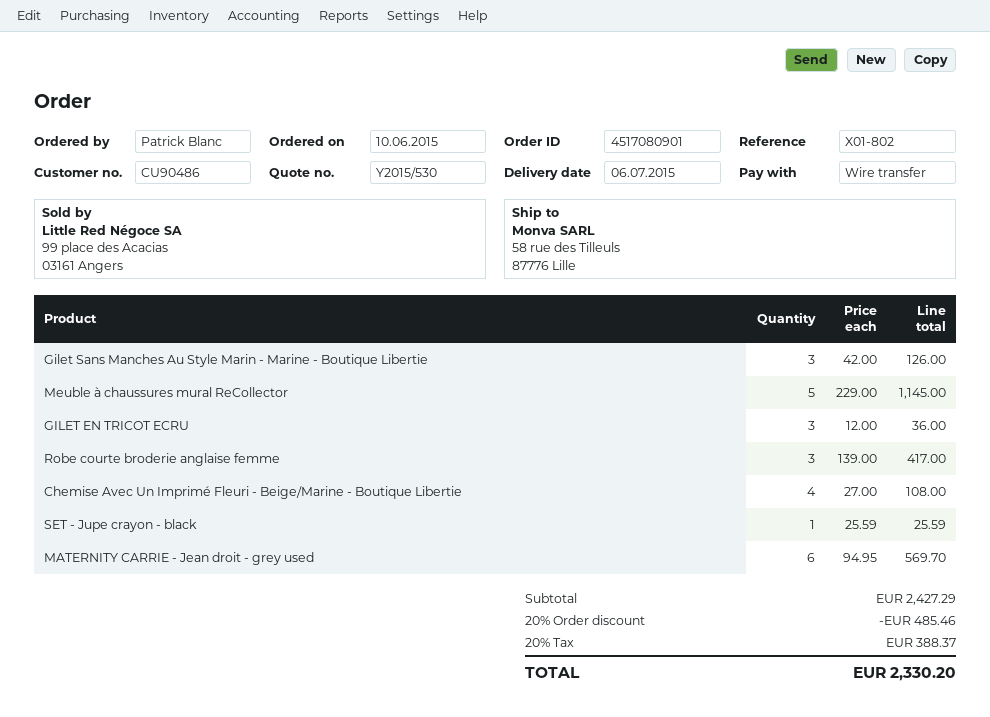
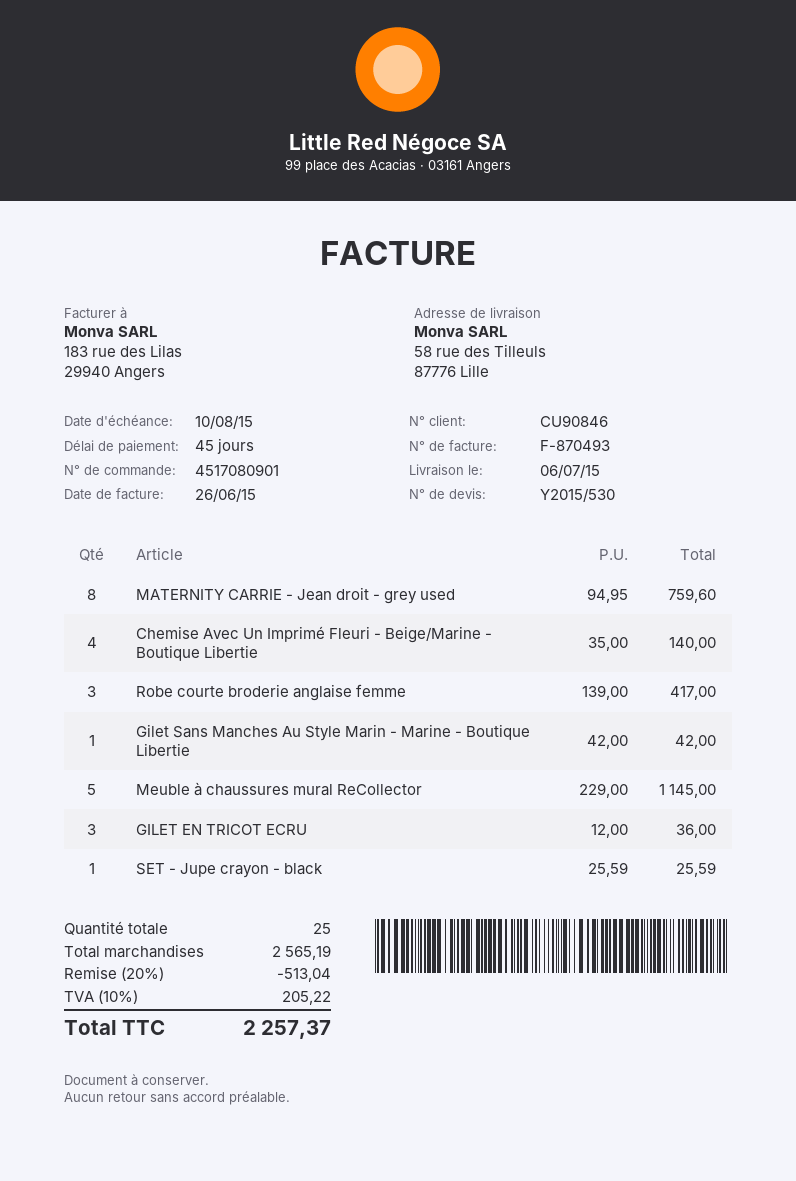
customer number: CU90486 -> CU90846
Gilet Sans Manches Au Style Marin - Marine - Boutique Libertie: 3 x 42.00 = 126.00 -> 1 x 42.00 = 42.00
Chemise Avec Un Imprimé Fleuri - Beige/Marine - Boutique Libertie: 4 x 27.00 = 108.00 -> 4 x 35.00 = 140.00
MATERNITY CARRIE - Jean droit - grey used: 6 x 94.95 = 569.70 -> 8 x 94.95 = 759.60
subtotal: 2427.29 -> 2565.19
discount: 20% = 485.46 -> 20% = 513.04
tax: 20% = 388.37 -> 10% = 205.22
total: 2330.20 -> 2257.37

